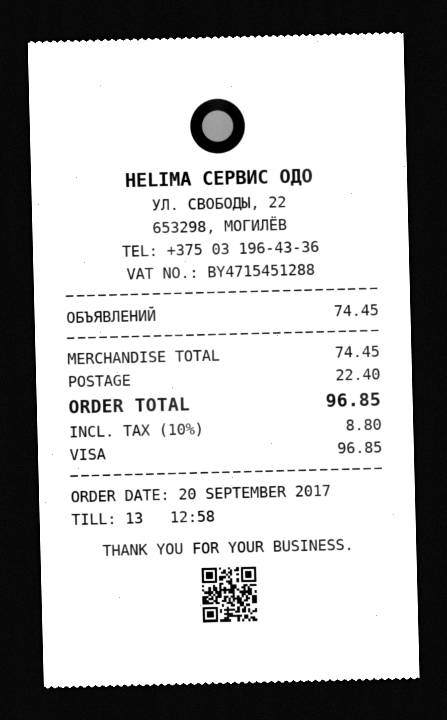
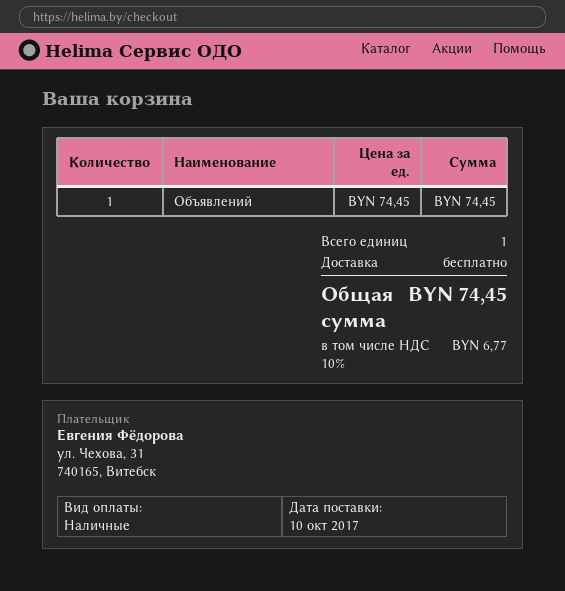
payment method: Visa -> cash
shipping: 22.40 -> 0.00
tax: 10% = 8.80 -> 10% = 6.77
total: 96.85 -> 74.45

